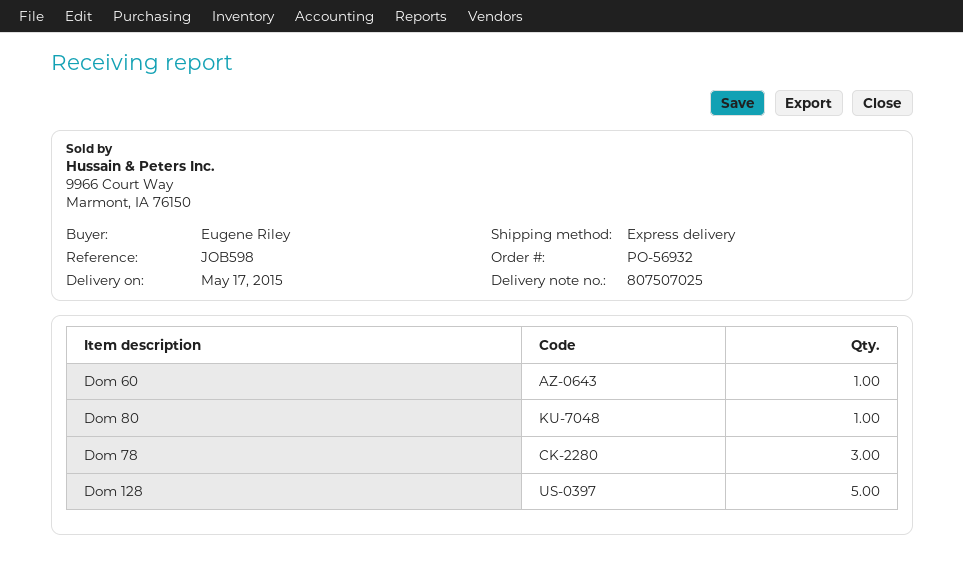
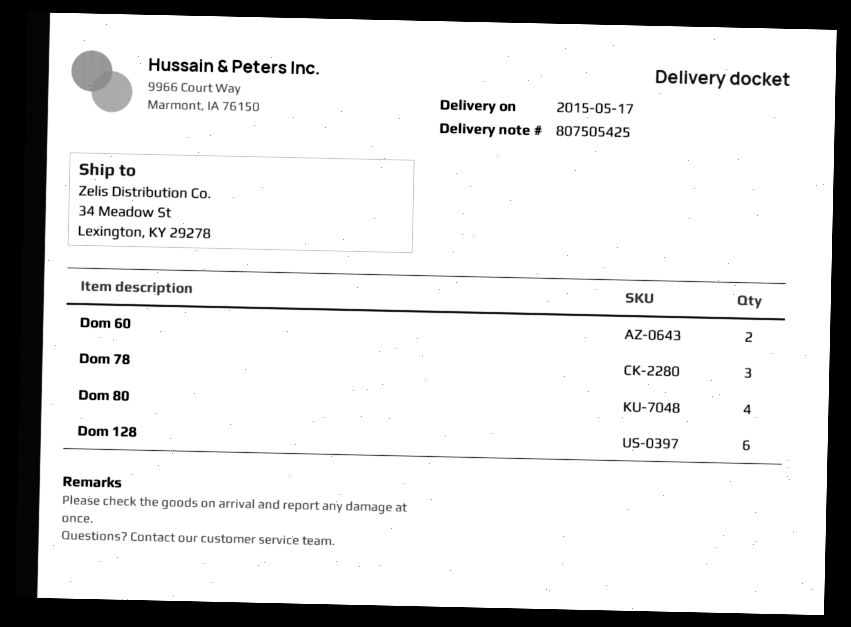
delivery note number: 807507025 -> 807505425
Dom 60: 1 -> 2
Dom 80: 1 -> 4
Dom 128: 5 -> 6

